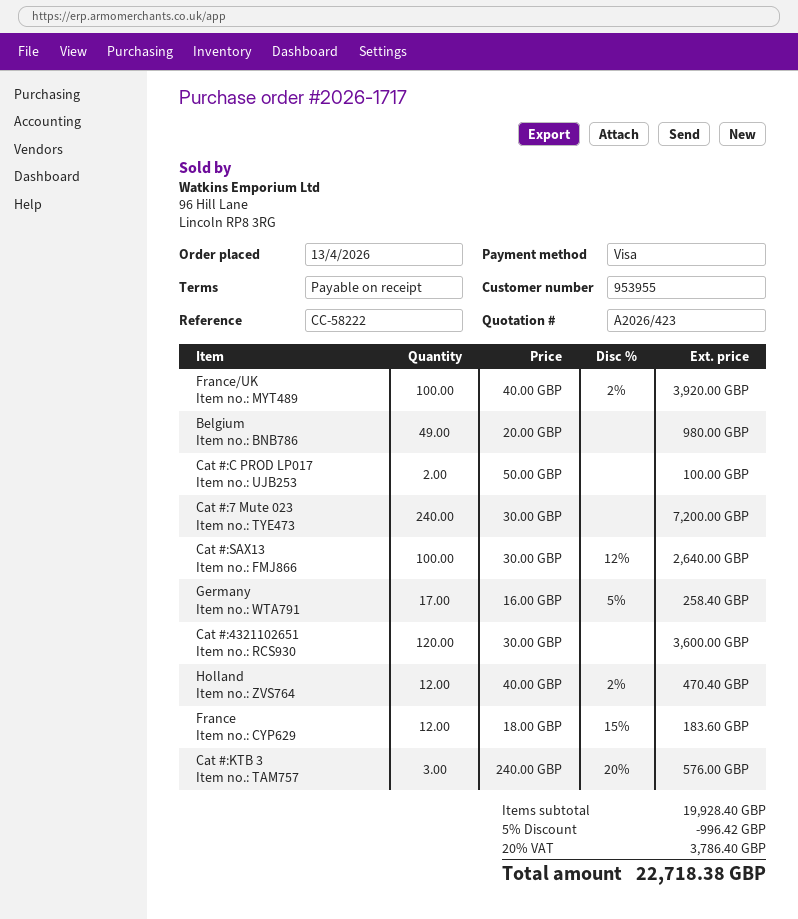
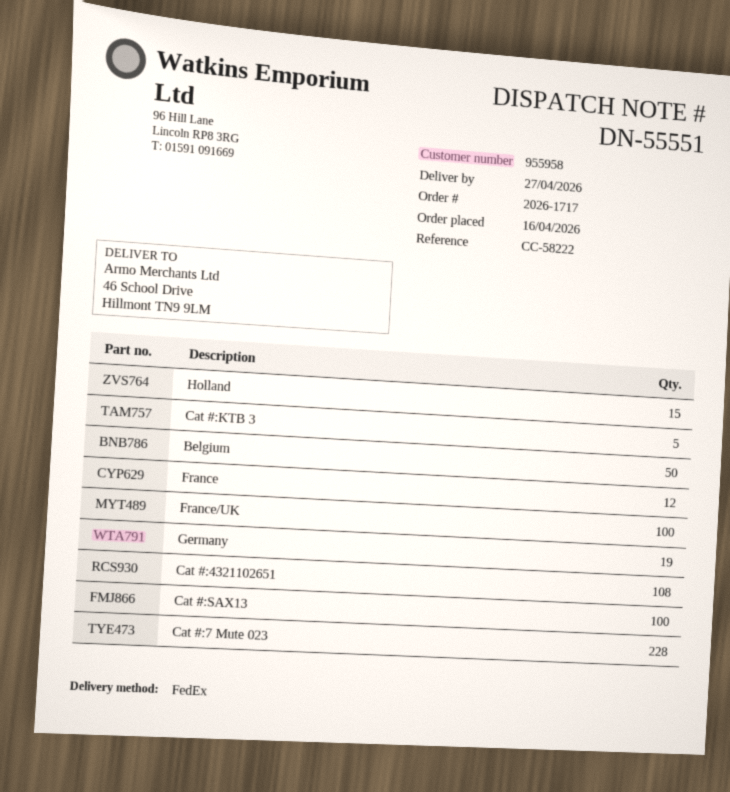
order date: 2026-04-13 -> 2026-04-16
customer number: 953955 -> 955958
Belgium: 49 -> 50
Cat #:C PROD LP017: 2 -> none
Cat #:7 Mute 023: 240 -> 228
Germany: 17 -> 19
Cat #:4321102651: 120 -> 108
Holland: 12 -> 15
Cat #:KTB 3: 3 -> 5

